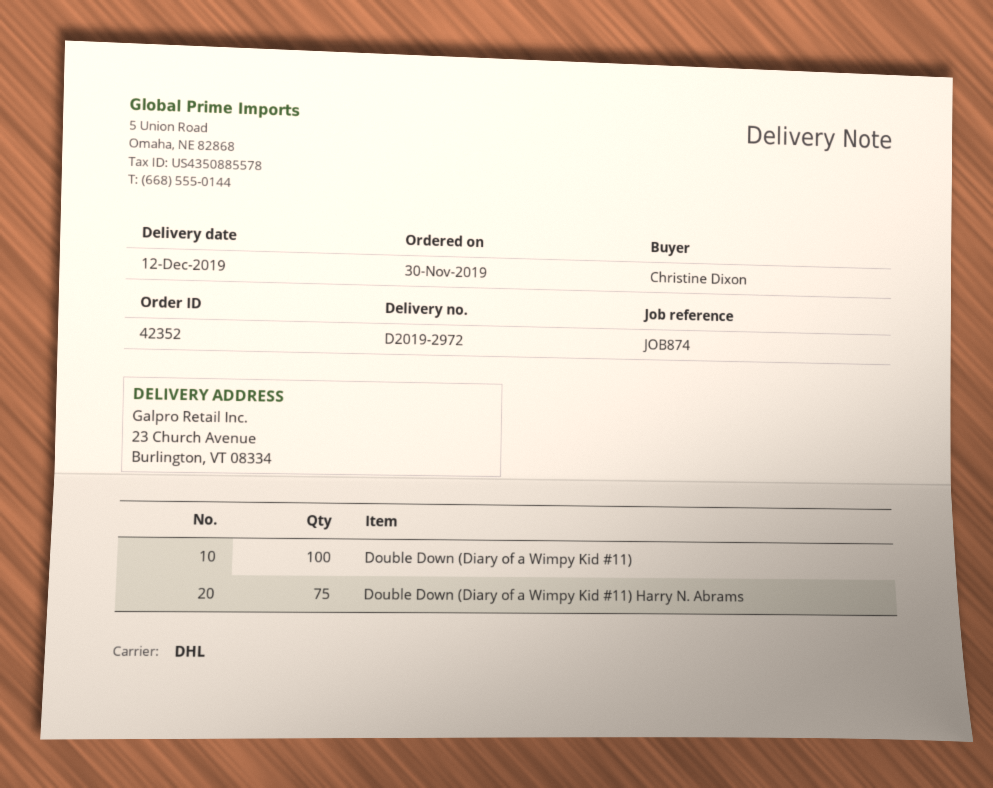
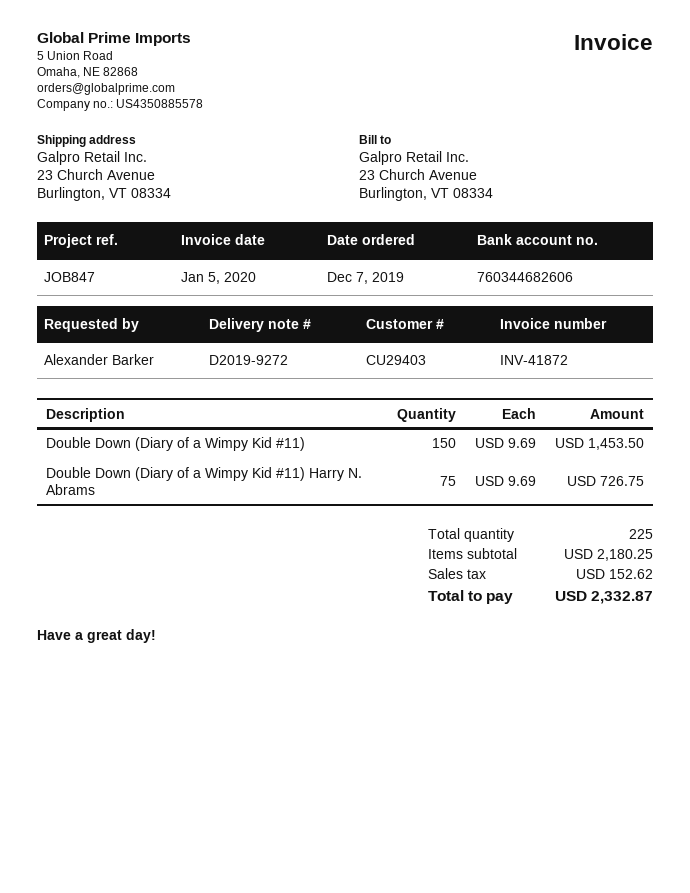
order date: 2019-11-30 -> 2019-12-07
delivery note number: D2019-2972 -> D2019-9272
reference: JOB874 -> JOB847
ordered by: Christine Dixon -> Alexander Barker
Double Down (Diary of a Wimpy Kid #11): 100 -> 150

